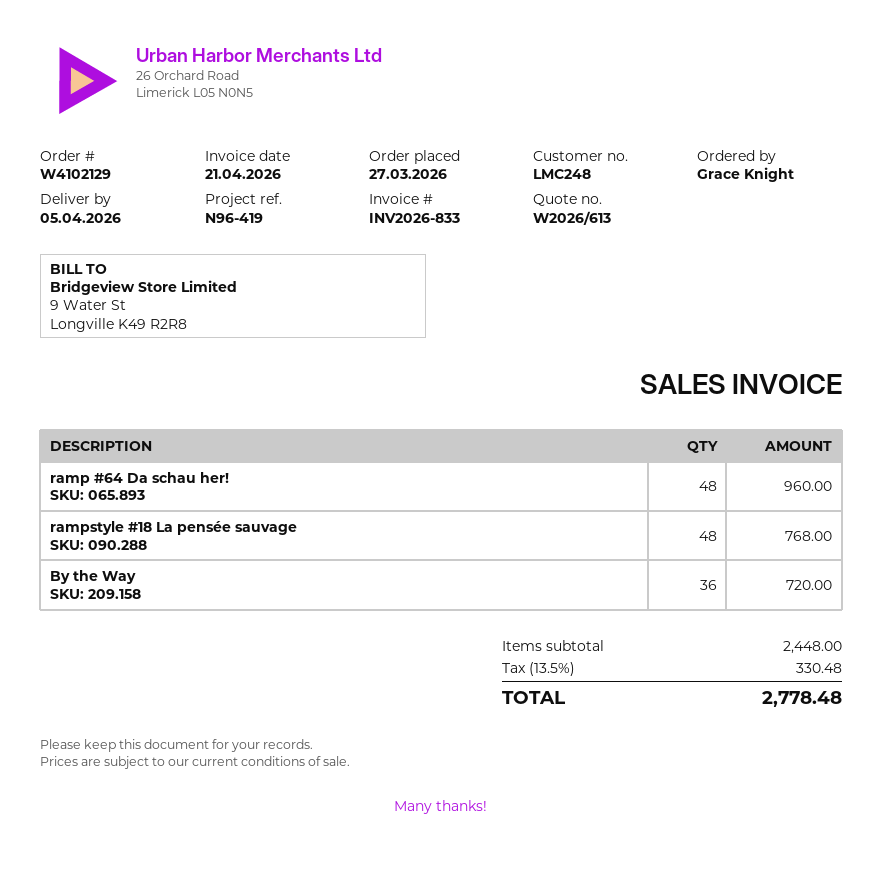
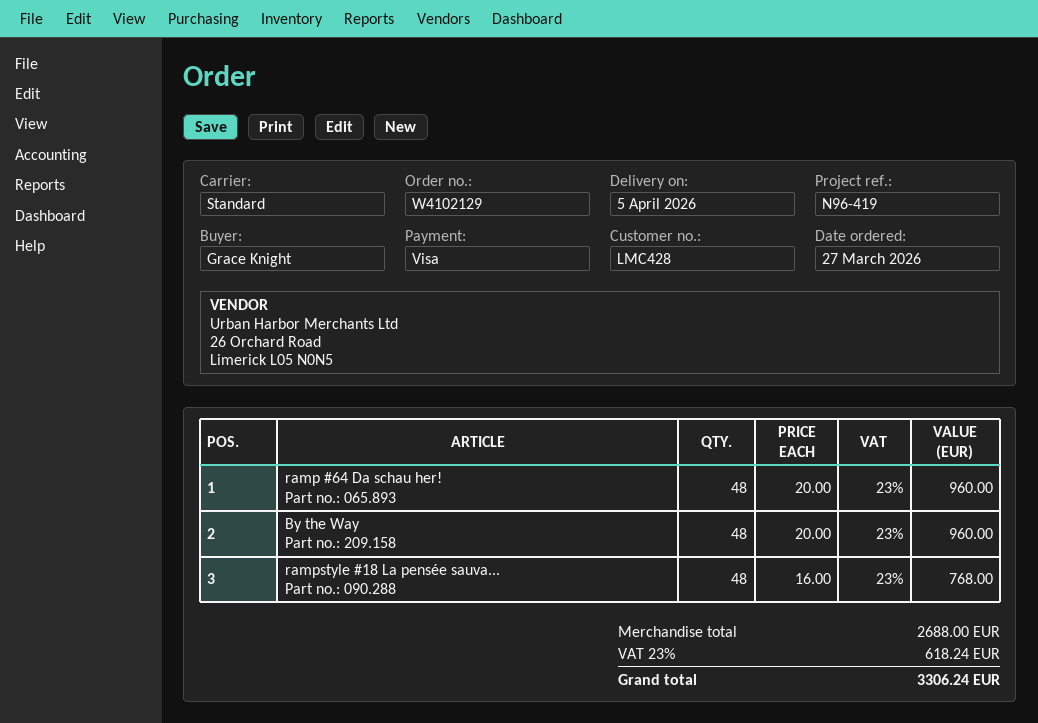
customer number: LMC248 -> LMC428
By the Way: 36 for 720.00 -> 48 for 960.00
subtotal: 2448.00 -> 2688.00
tax: 13.5% = 330.48 -> 23% = 618.24
total: 2778.48 -> 3306.24

